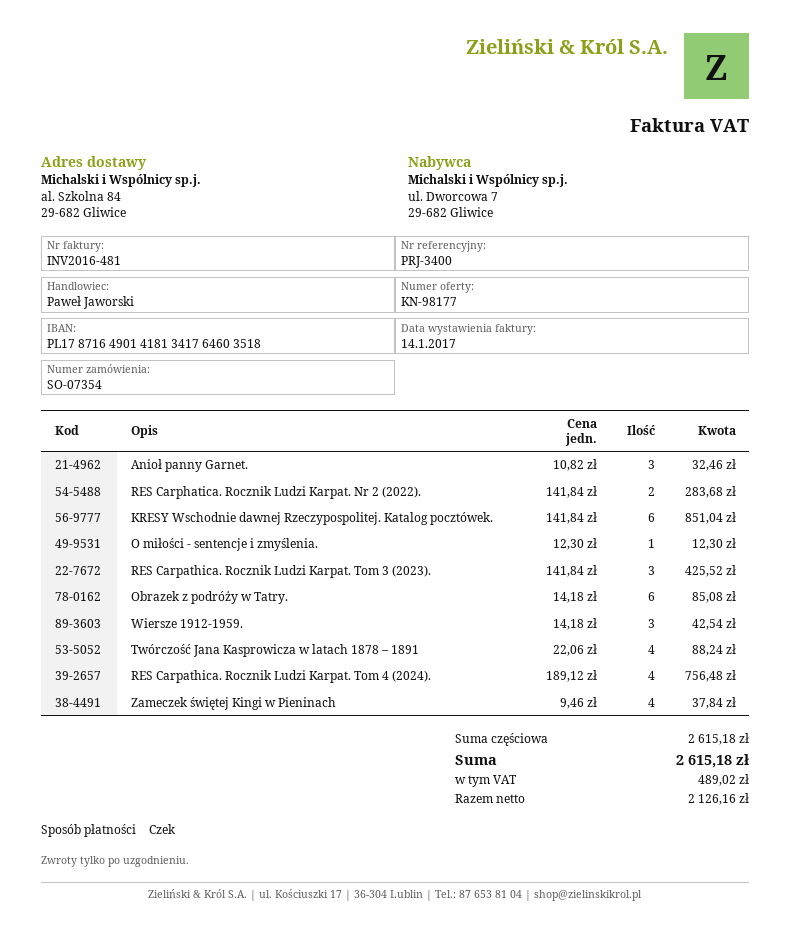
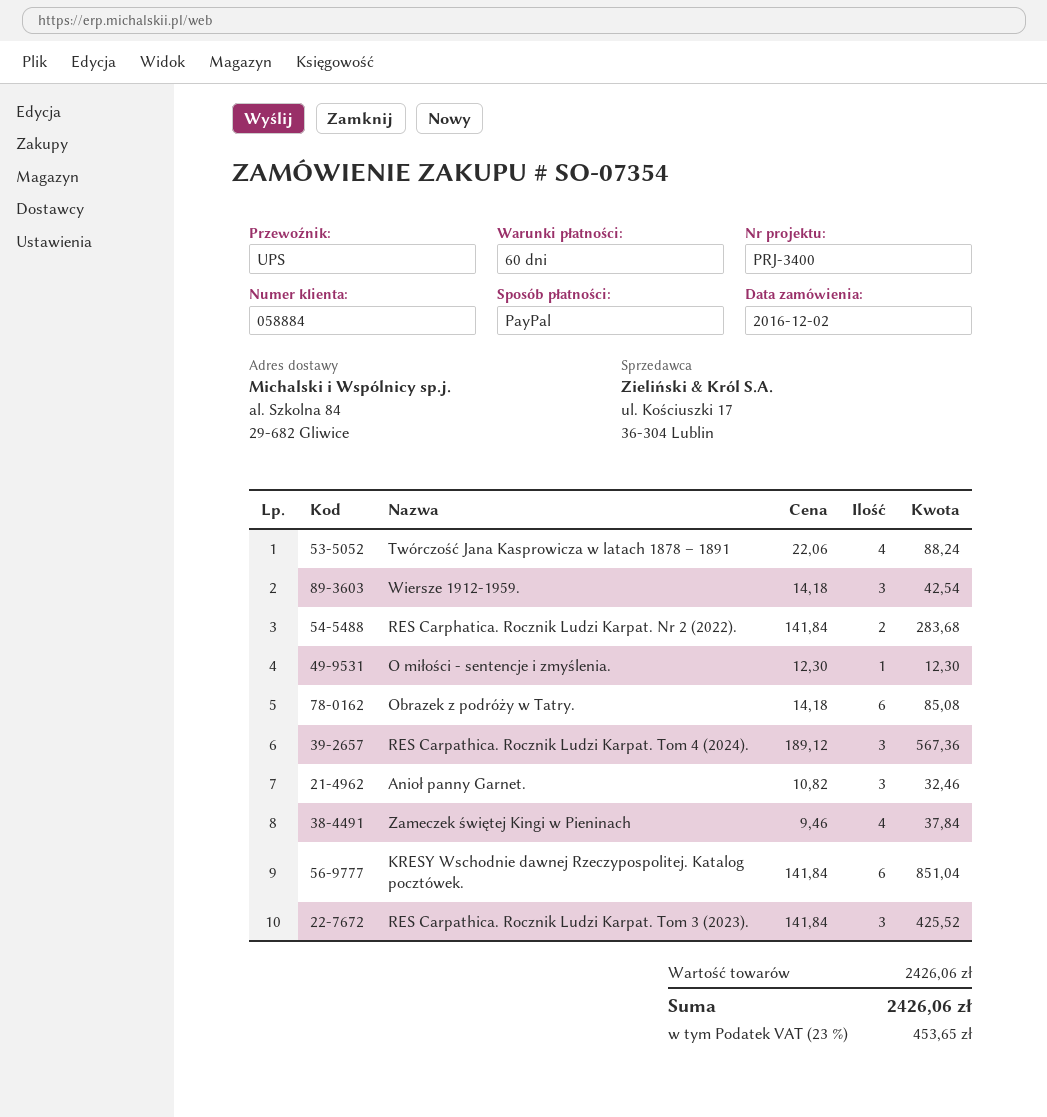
payment method: cheque -> PayPal
RES Carpathica. Rocznik Ludzi Karpat. Tom 4 (2024).: 4 x 189.12 = 756.48 -> 3 x 189.12 = 567.36
subtotal: 2615.18 -> 2426.06
tax: 489.02 -> 453.65
total: 2615.18 -> 2426.06

